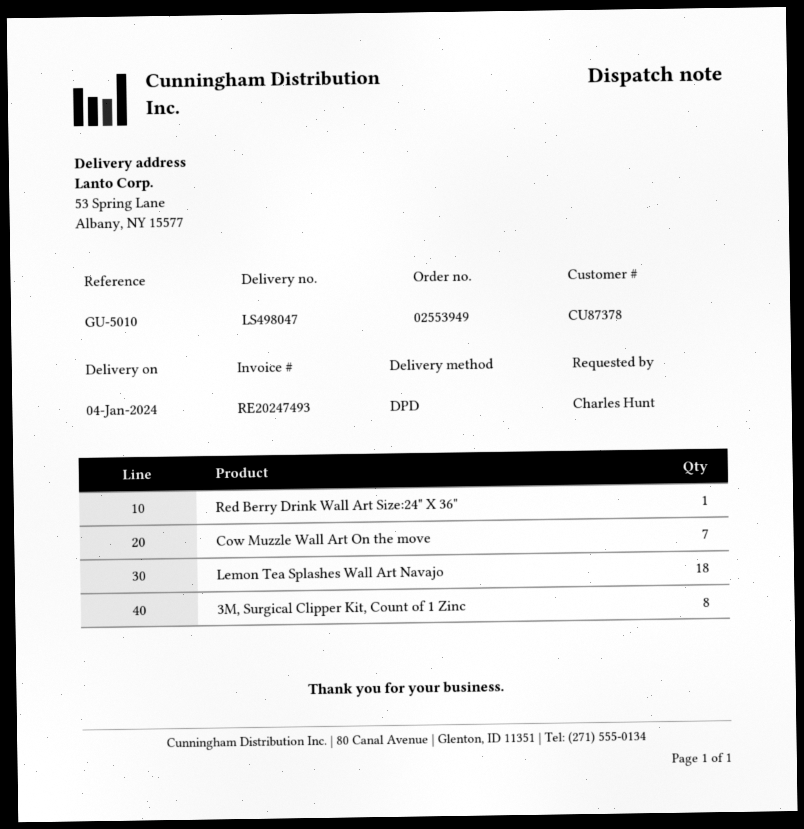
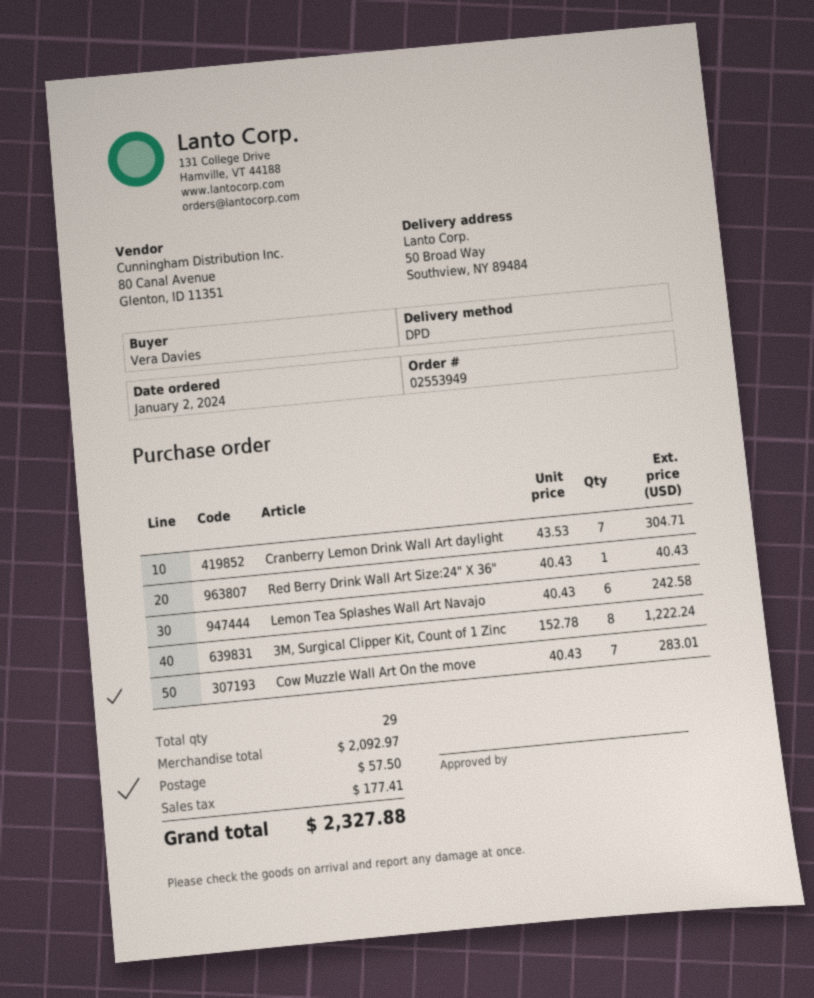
ordered by: Charles Hunt -> Vera Davies
ship to: 53 Spring Lane, Albany, NY 15577 -> 50 Broad Way, Southview, NY 89484
Lemon Tea Splashes Wall Art Navajo: 18 -> 6
Cranberry Lemon Drink Wall Art daylight: none -> 7

